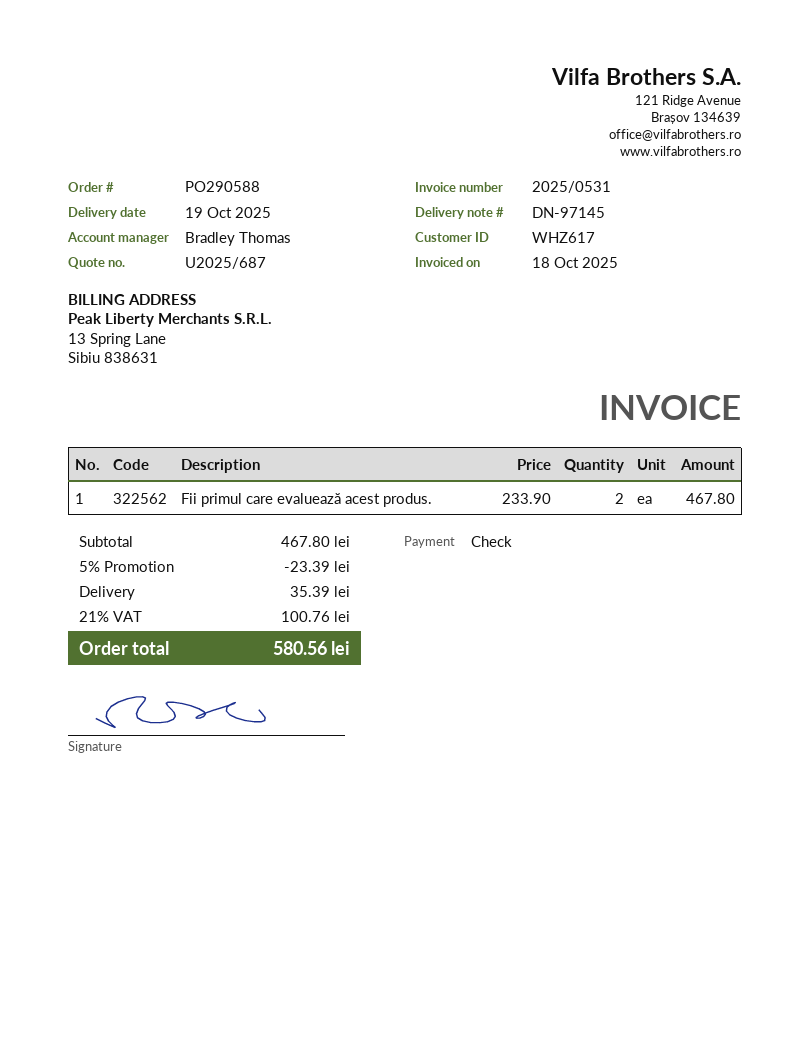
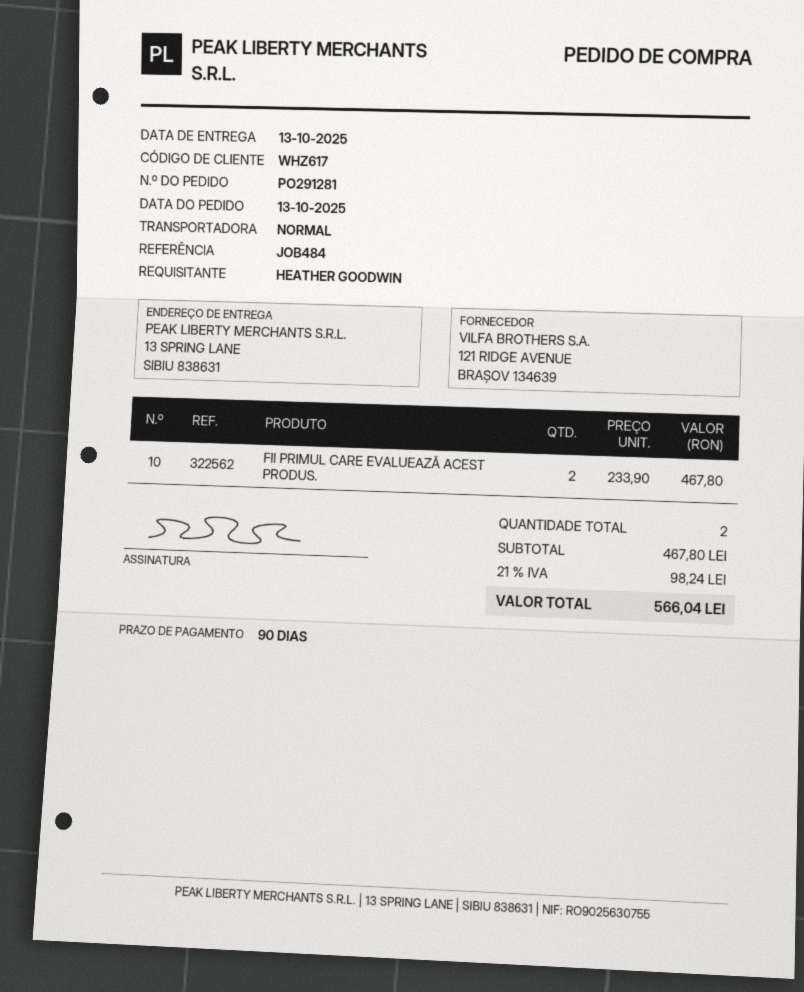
order number: PO290588 -> PO291281
delivery date: 2025-10-19 -> 2025-10-13
discount: 5% = 23.39 -> none
shipping: 35.39 -> none
tax: 21% = 100.76 -> 21% = 98.24
total: 580.56 -> 566.04

